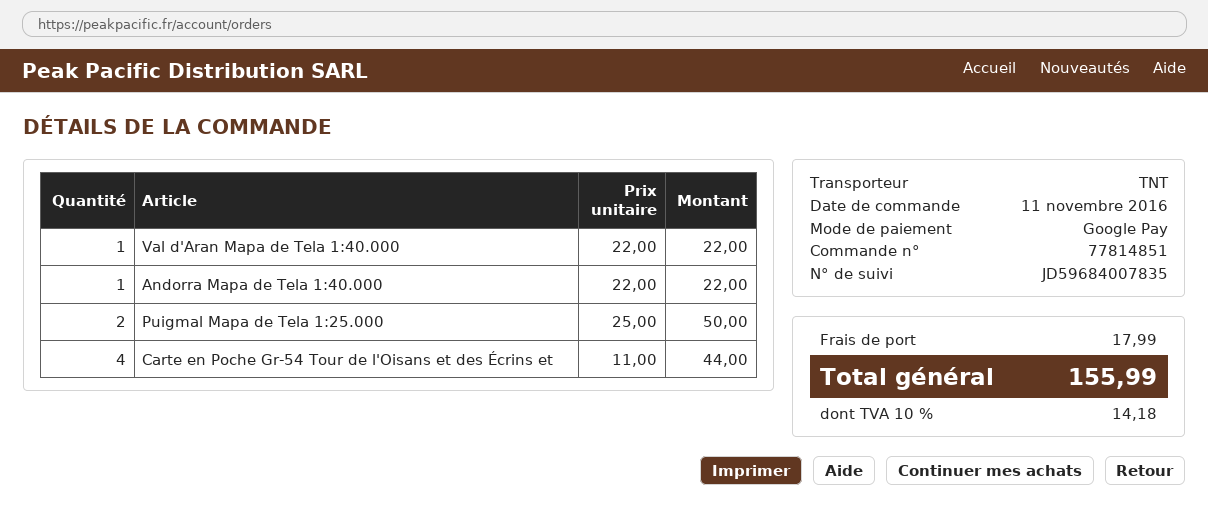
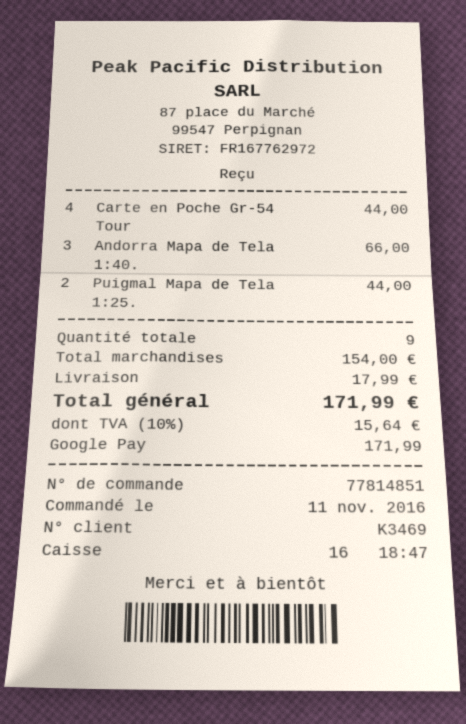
Val d'Aran Mapa de Tela 1:40.000: 1 for 22.00 -> none
Andorra Mapa de Tela 1:40.000: 1 for 22.00 -> 3 for 66.00
Puigmal Mapa de Tela 1:25.000: 2 for 50.00 -> 2 for 44.00
tax: 10% = 14.18 -> 10% = 15.64
total: 155.99 -> 171.99

